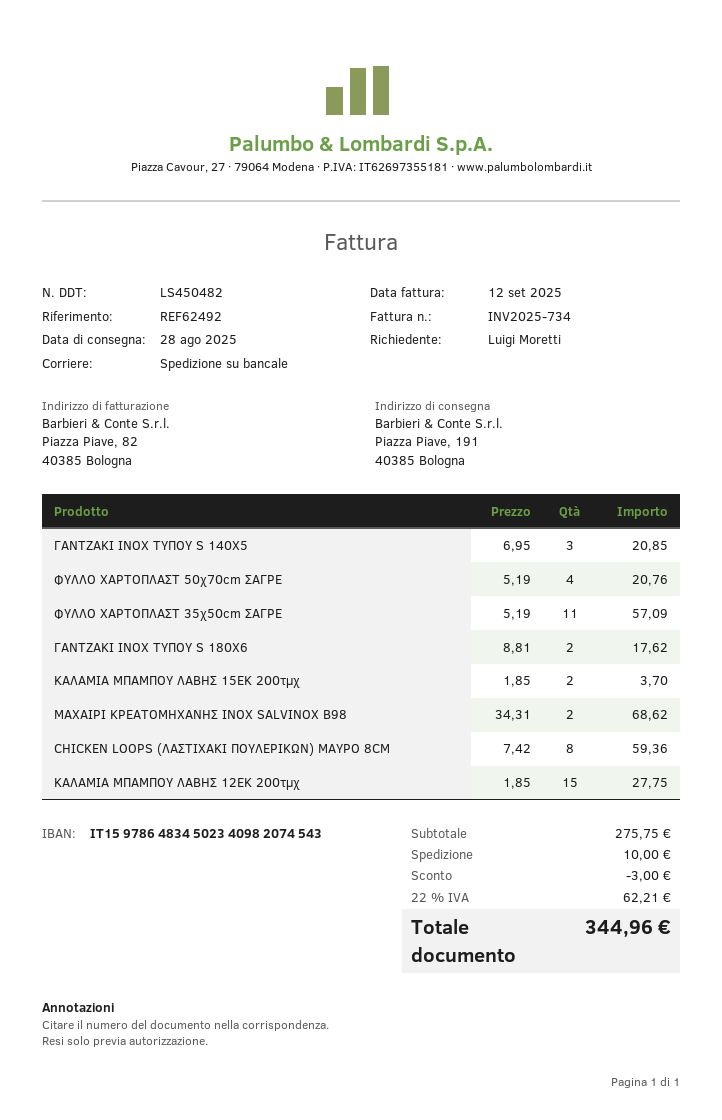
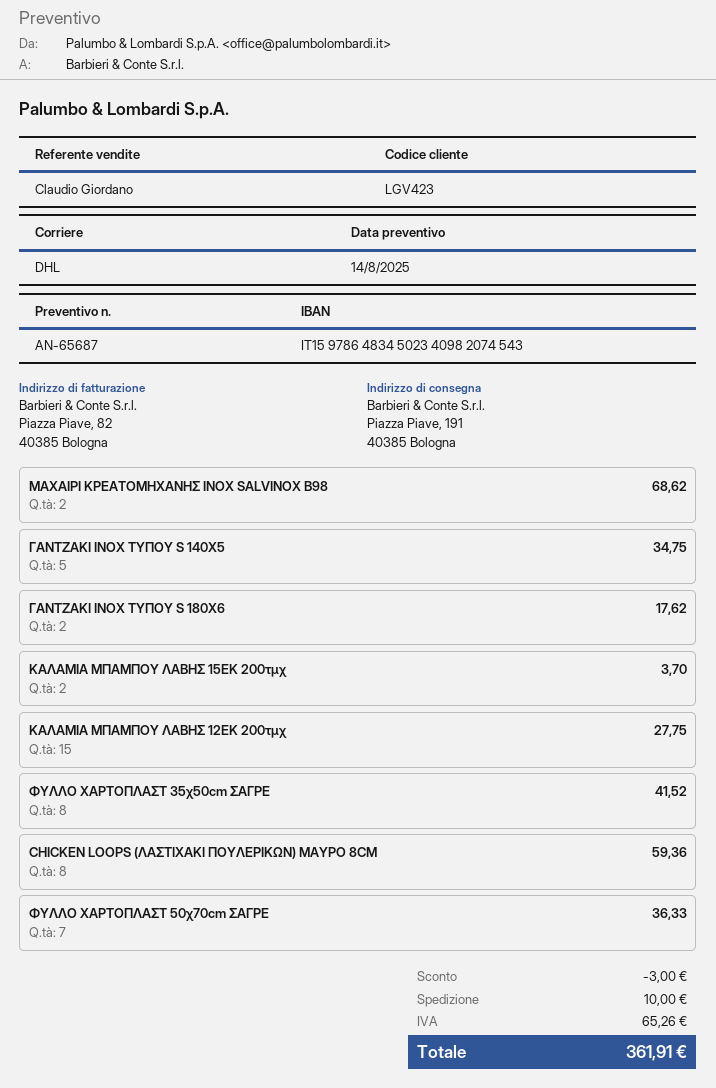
shipping method: pallet freight -> DHL
ΓΑΝΤΖΑΚΙ ΙΝΟΧ ΤΥΠΟΥ S 140Χ5: 3 for 20.85 -> 5 for 34.75
ΦΥΛΛΟ ΧΑΡΤΟΠΛΑΣΤ 50χ70cm ΣΑΓΡΕ: 4 for 20.76 -> 7 for 36.33
ΦΥΛΛΟ ΧΑΡΤΟΠΛΑΣΤ 35χ50cm ΣΑΓΡΕ: 11 for 57.09 -> 8 for 41.52
tax: 62.21 -> 65.26
total: 344.96 -> 361.91

